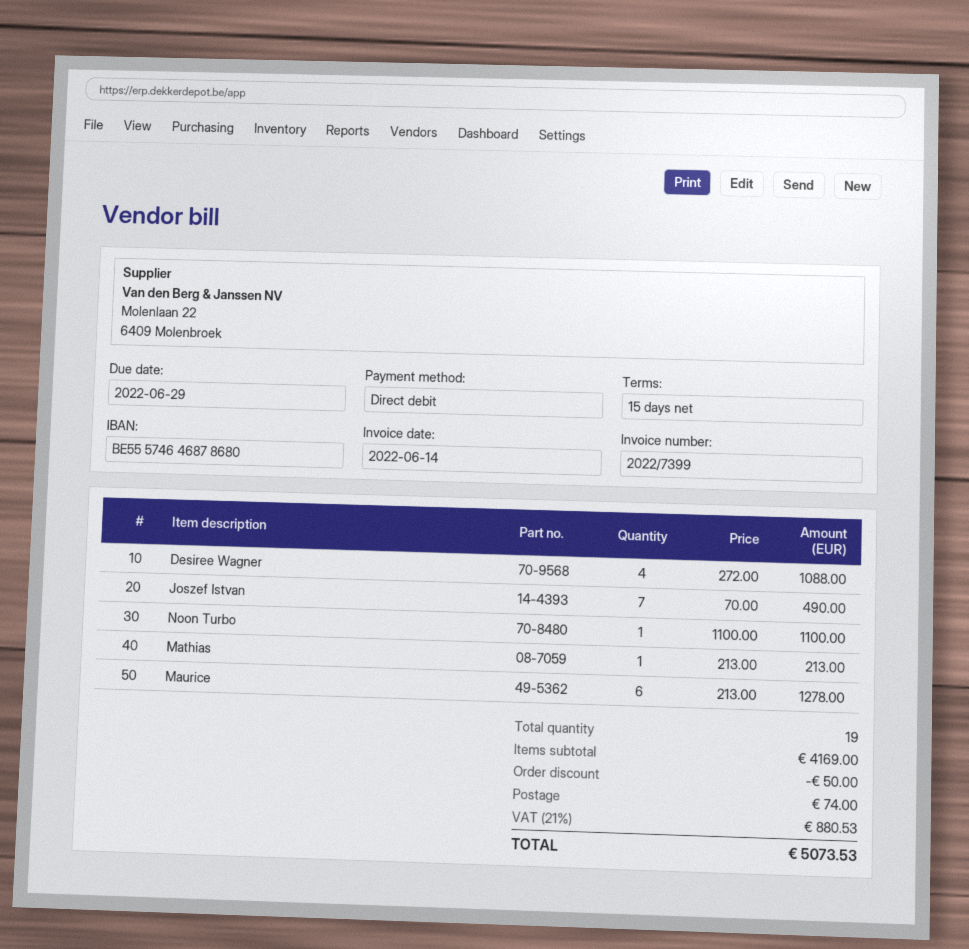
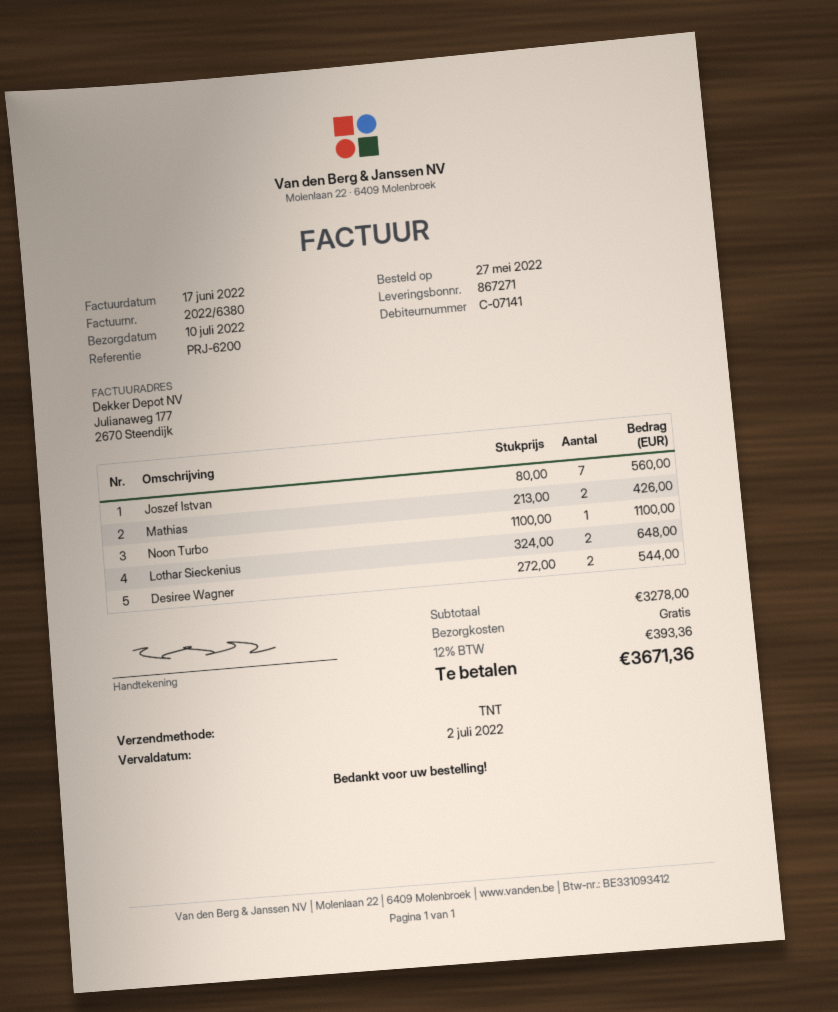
invoice number: 2022/7399 -> 2022/6380
invoice date: 2022-06-14 -> 2022-06-17
due date: 2022-06-29 -> 2022-07-02
Desiree Wagner: 4 x 272.00 = 1088.00 -> 2 x 272.00 = 544.00
Joszef Istvan: 7 x 70.00 = 490.00 -> 7 x 80.00 = 560.00
Mathias: 1 x 213.00 = 213.00 -> 2 x 213.00 = 426.00
Maurice: 6 x 213.00 = 1278.00 -> none
Lothar Sieckenius: none -> 2 x 324.00 = 648.00
subtotal: 4169.00 -> 3278.00
discount: 50.00 -> none
shipping: 74.00 -> 0.00
tax: 21% = 880.53 -> 12% = 393.36
total: 5073.53 -> 3671.36

